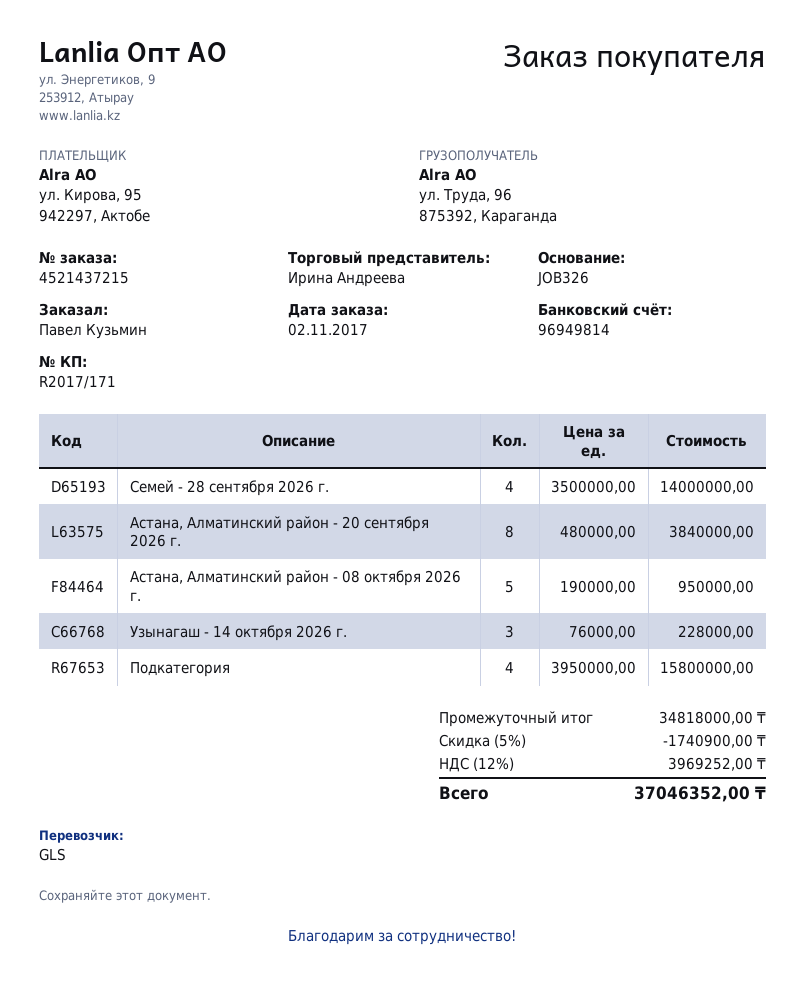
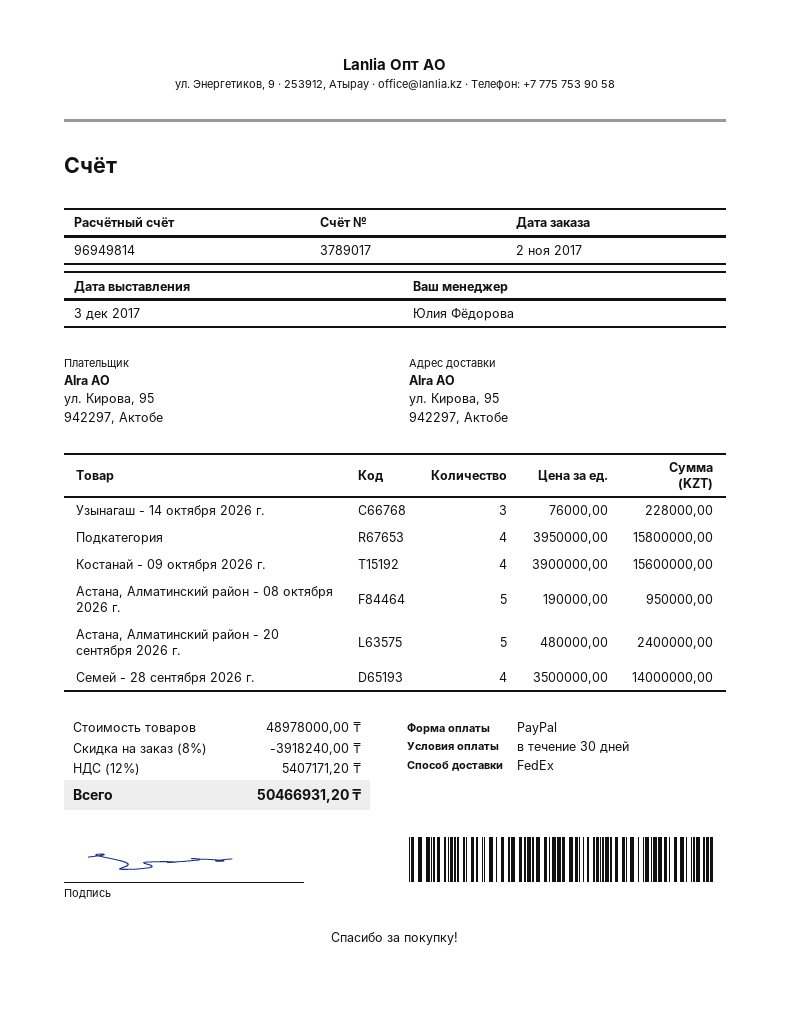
sales rep: Ирина Андреева -> Юлия Фёдорова
shipping method: GLS -> FedEx
ship to: ул. Труда, 96, 875392, Караганда -> ул. Кирова, 95, 942297, Актобе
Астана, Алматинский район - 20 сентября 2026 г.: 8 x 480000.00 = 3840000.00 -> 5 x 480000.00 = 2400000.00
Костанай - 09 октября 2026 г.: none -> 4 x 3900000.00 = 15600000.00
subtotal: 34818000.00 -> 48978000.00
discount: 5% = 1740900.00 -> 8% = 3918240.00
tax: 12% = 3969252.00 -> 12% = 5407171.20
total: 37046352.00 -> 50466931.20

